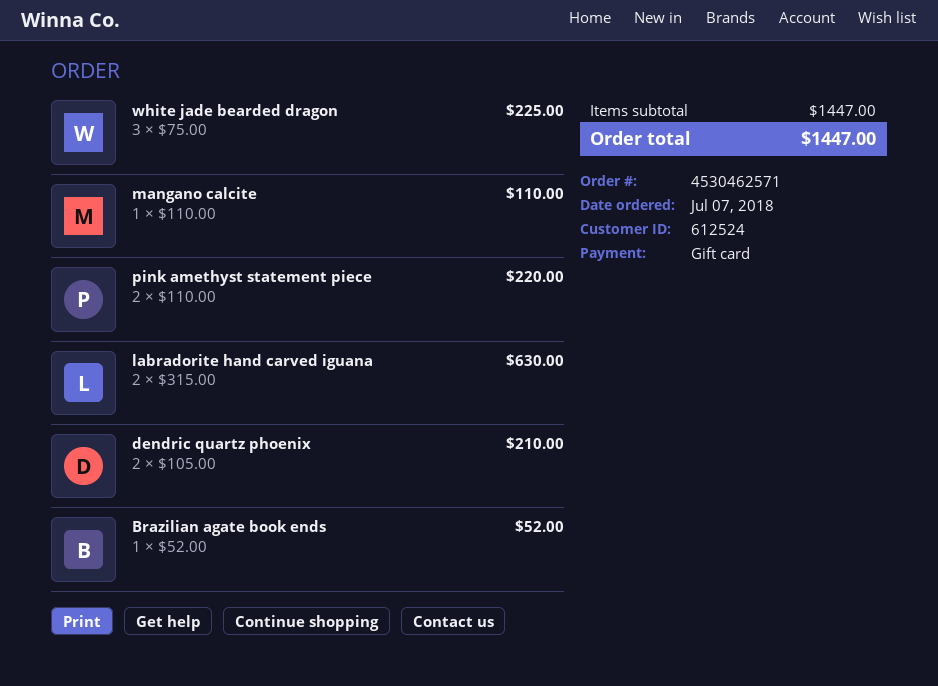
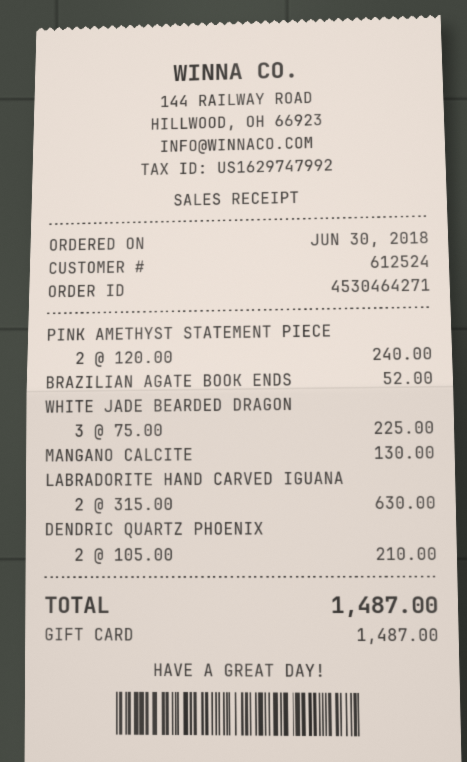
order number: 4530462571 -> 4530464271
order date: 2018-07-07 -> 2018-06-30
mangano calcite: 1 x 110.00 = 110.00 -> 1 x 130.00 = 130.00
pink amethyst statement piece: 2 x 110.00 = 220.00 -> 2 x 120.00 = 240.00
total: 1447.00 -> 1487.00

